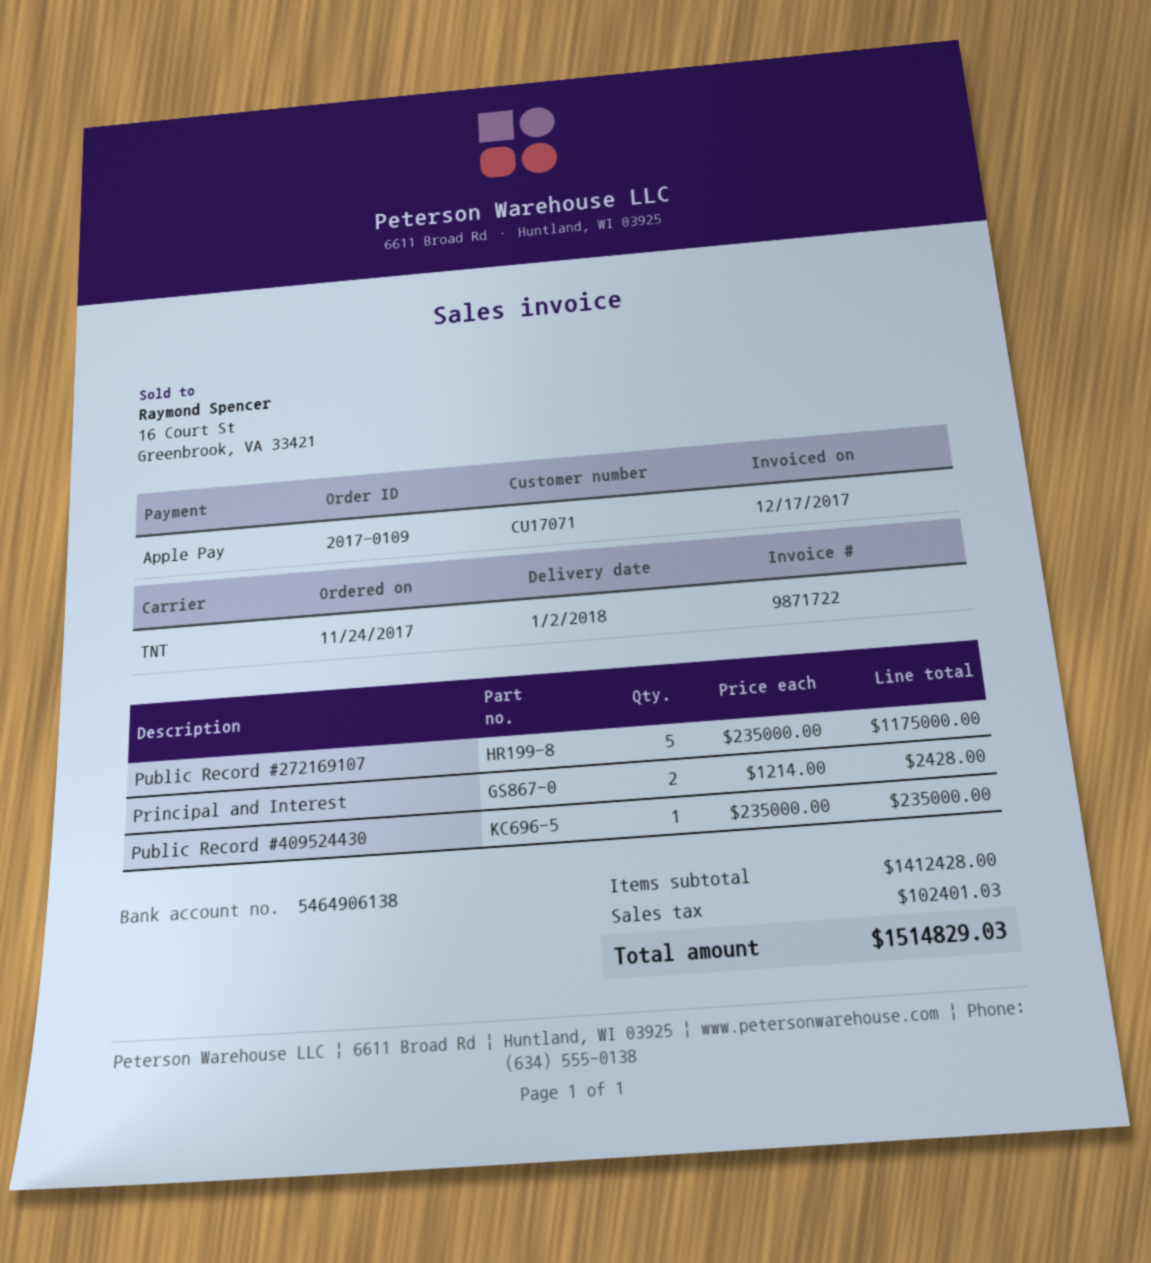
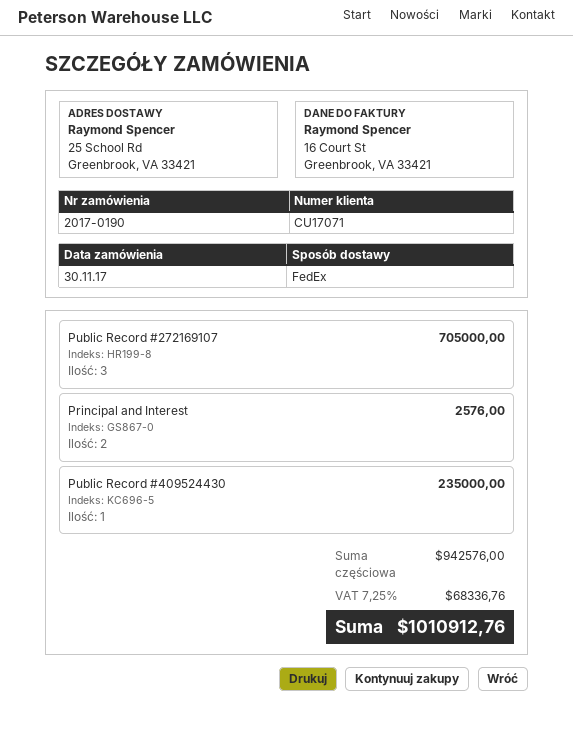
order number: 2017-0109 -> 2017-0190
order date: 2017-11-24 -> 2017-11-30
shipping method: TNT -> FedEx
Public Record #272169107: 5 for 1175000.00 -> 3 for 705000.00
Principal and Interest: 2 for 2428.00 -> 2 for 2576.00
subtotal: 1412428.00 -> 942576.00
tax: 102401.03 -> 68336.76
total: 1514829.03 -> 1010912.76

